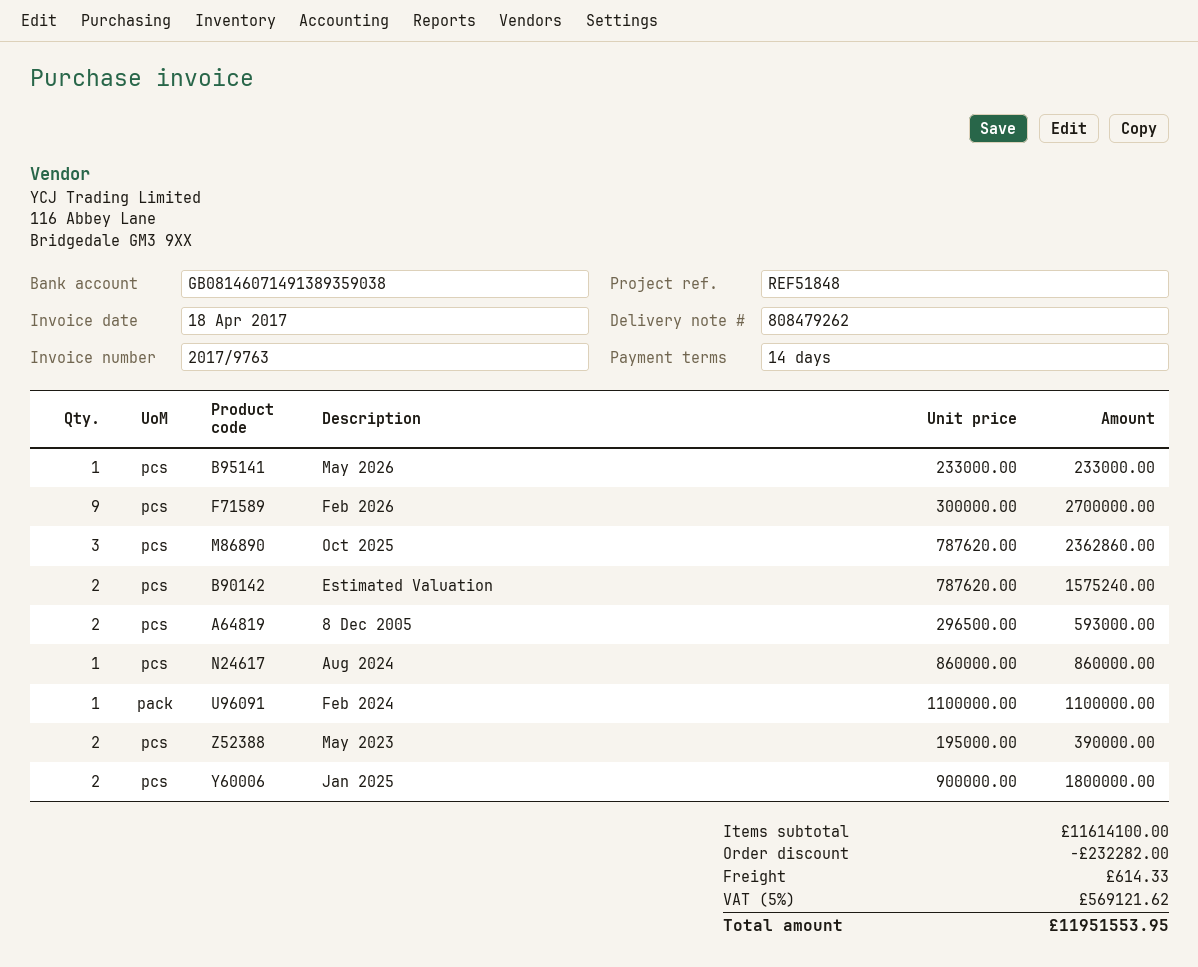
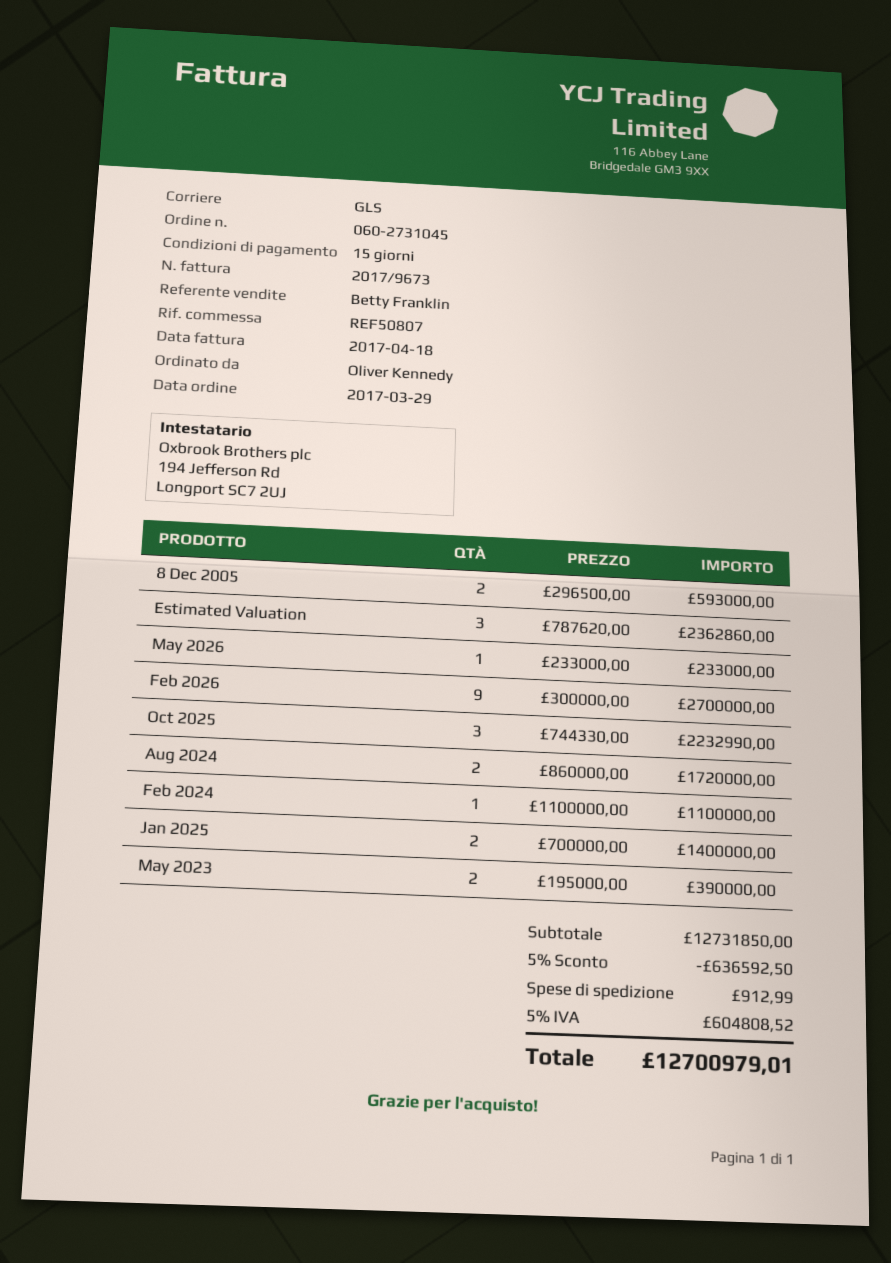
invoice number: 2017/9763 -> 2017/9673
payment terms: 14 days -> 15 days
reference: REF51848 -> REF50807
Oct 2025: 3 x 787620.00 = 2362860.00 -> 3 x 744330.00 = 2232990.00
Estimated Valuation: 2 x 787620.00 = 1575240.00 -> 3 x 787620.00 = 2362860.00
Aug 2024: 1 x 860000.00 = 860000.00 -> 2 x 860000.00 = 1720000.00
Jan 2025: 2 x 900000.00 = 1800000.00 -> 2 x 700000.00 = 1400000.00
subtotal: 11614100.00 -> 12731850.00
discount: 232282.00 -> 636592.50
shipping: 614.33 -> 912.99
tax: 5% = 569121.62 -> 5% = 604808.52
total: 11951553.95 -> 12700979.01

